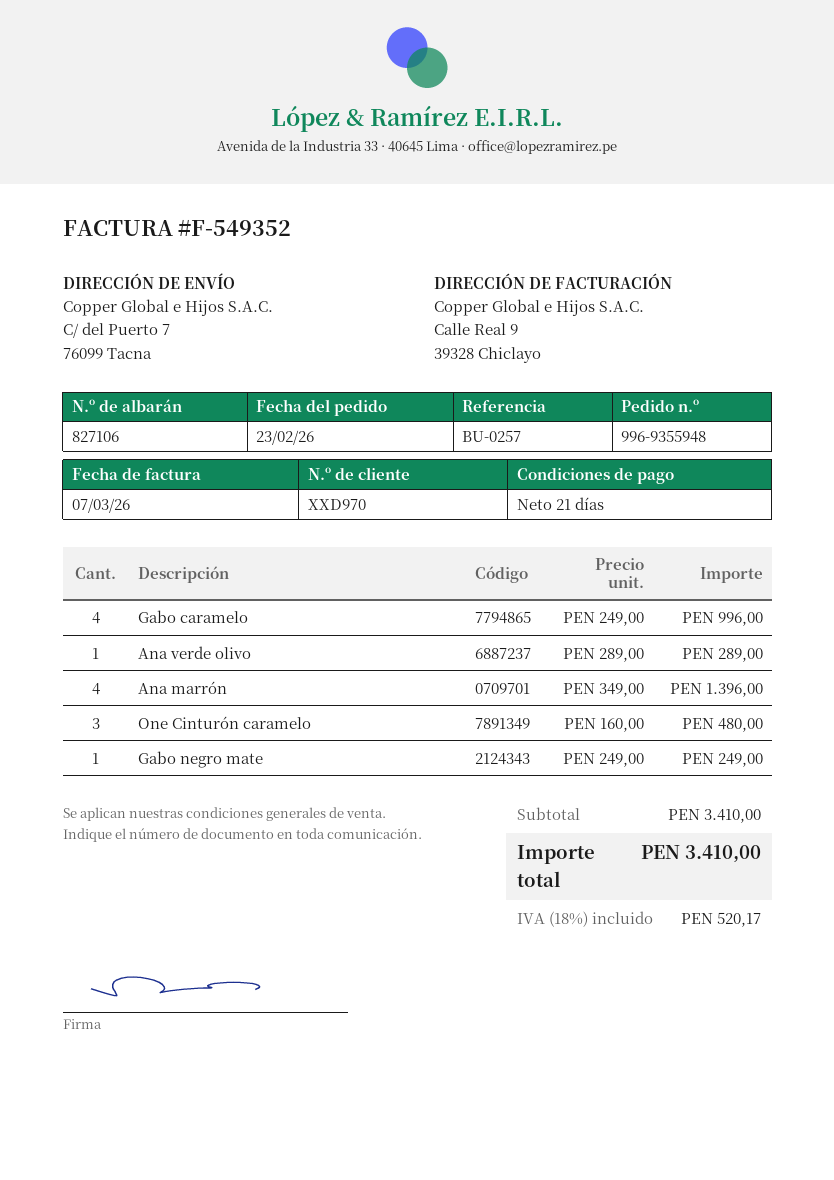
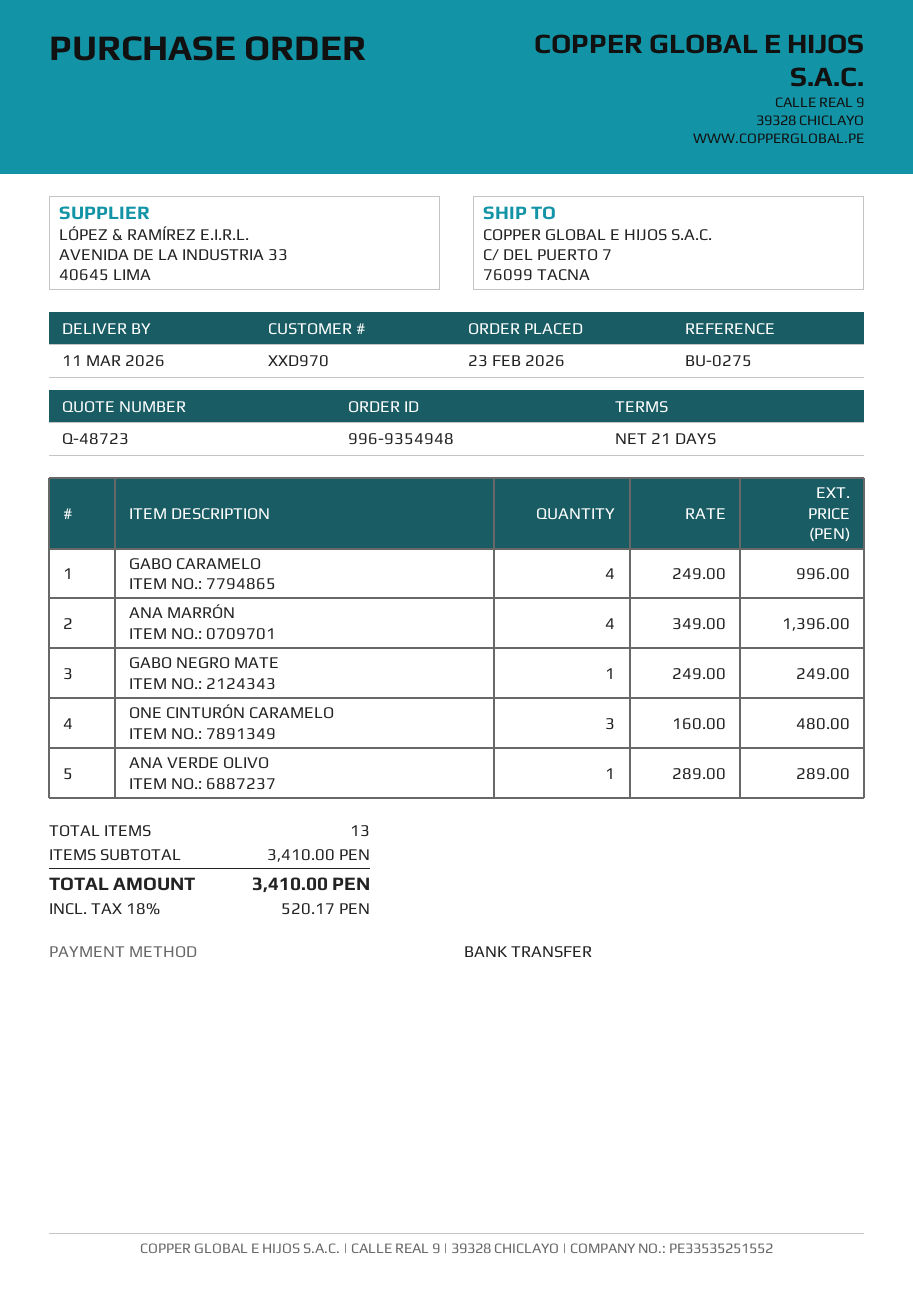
order number: 996-9355948 -> 996-9354948
reference: BU-0257 -> BU-0275

